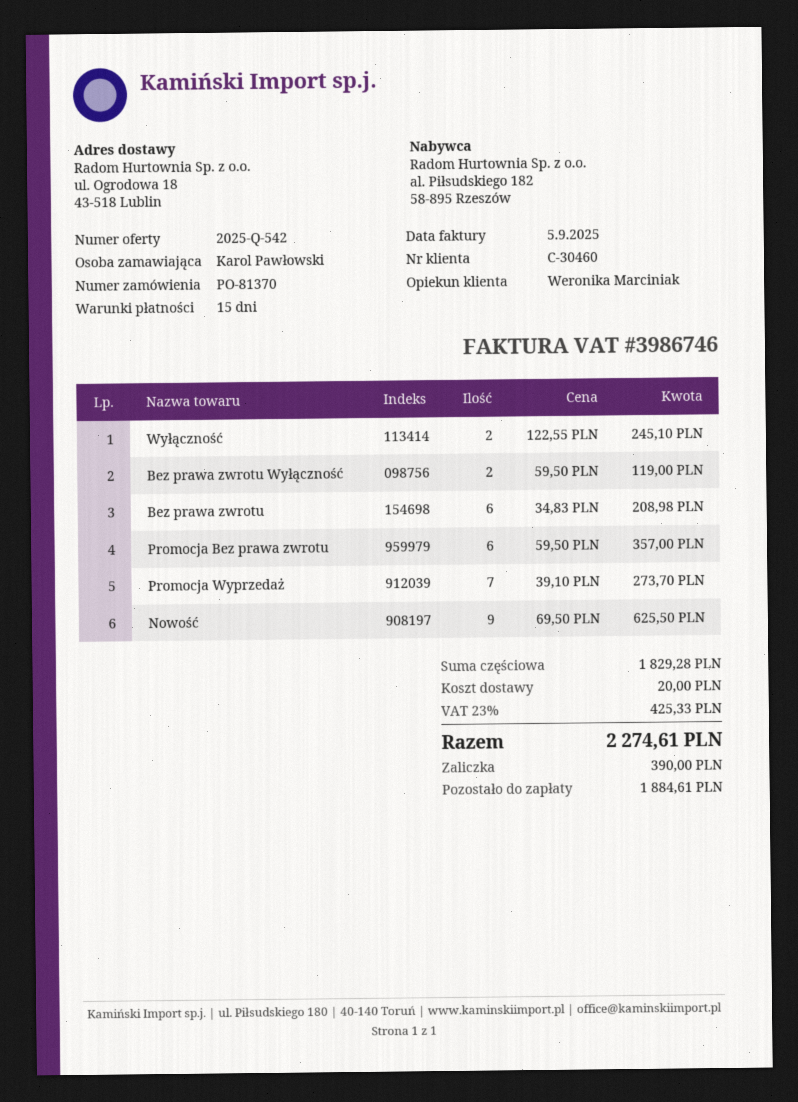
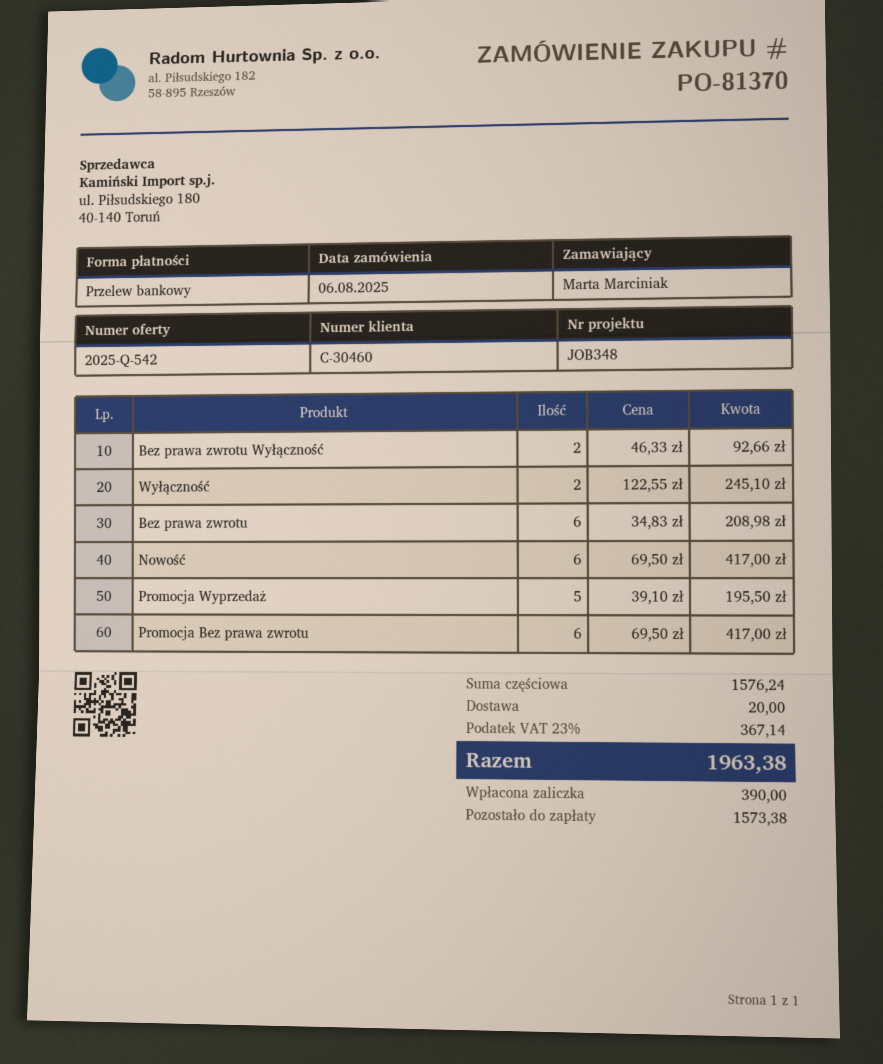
ordered by: Karol Pawłowski -> Marta Marciniak
Bez prawa zwrotu Wyłączność: 2 x 59.50 = 119.00 -> 2 x 46.33 = 92.66
Promocja Bez prawa zwrotu: 6 x 59.50 = 357.00 -> 6 x 69.50 = 417.00
Promocja Wyprzedaż: 7 x 39.10 = 273.70 -> 5 x 39.10 = 195.50
Nowość: 9 x 69.50 = 625.50 -> 6 x 69.50 = 417.00
subtotal: 1829.28 -> 1576.24
tax: 23% = 425.33 -> 23% = 367.14
total: 2274.61 -> 1963.38
balance: 1884.61 -> 1573.38

